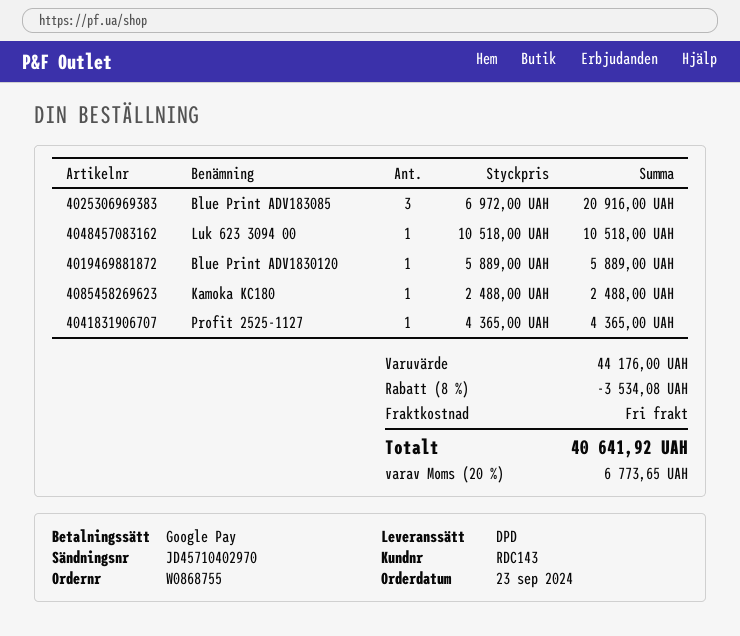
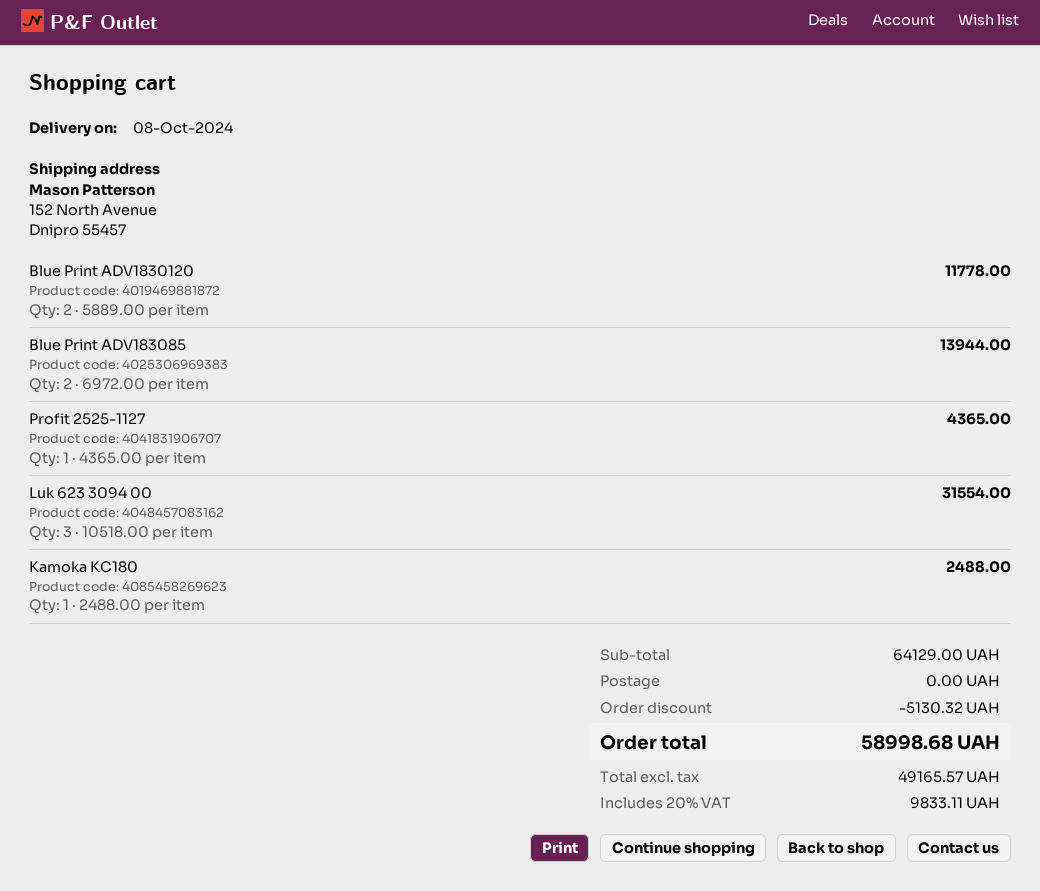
Blue Print ADV183085: 3 x 6972.00 = 20916.00 -> 2 x 6972.00 = 13944.00
Luk 623 3094 00: 1 x 10518.00 = 10518.00 -> 3 x 10518.00 = 31554.00
Blue Print ADV1830120: 1 x 5889.00 = 5889.00 -> 2 x 5889.00 = 11778.00
subtotal: 44176.00 -> 64129.00
discount: 3534.08 -> 5130.32
tax: 20% = 6773.65 -> 20% = 9833.11
total: 40641.92 -> 58998.68

